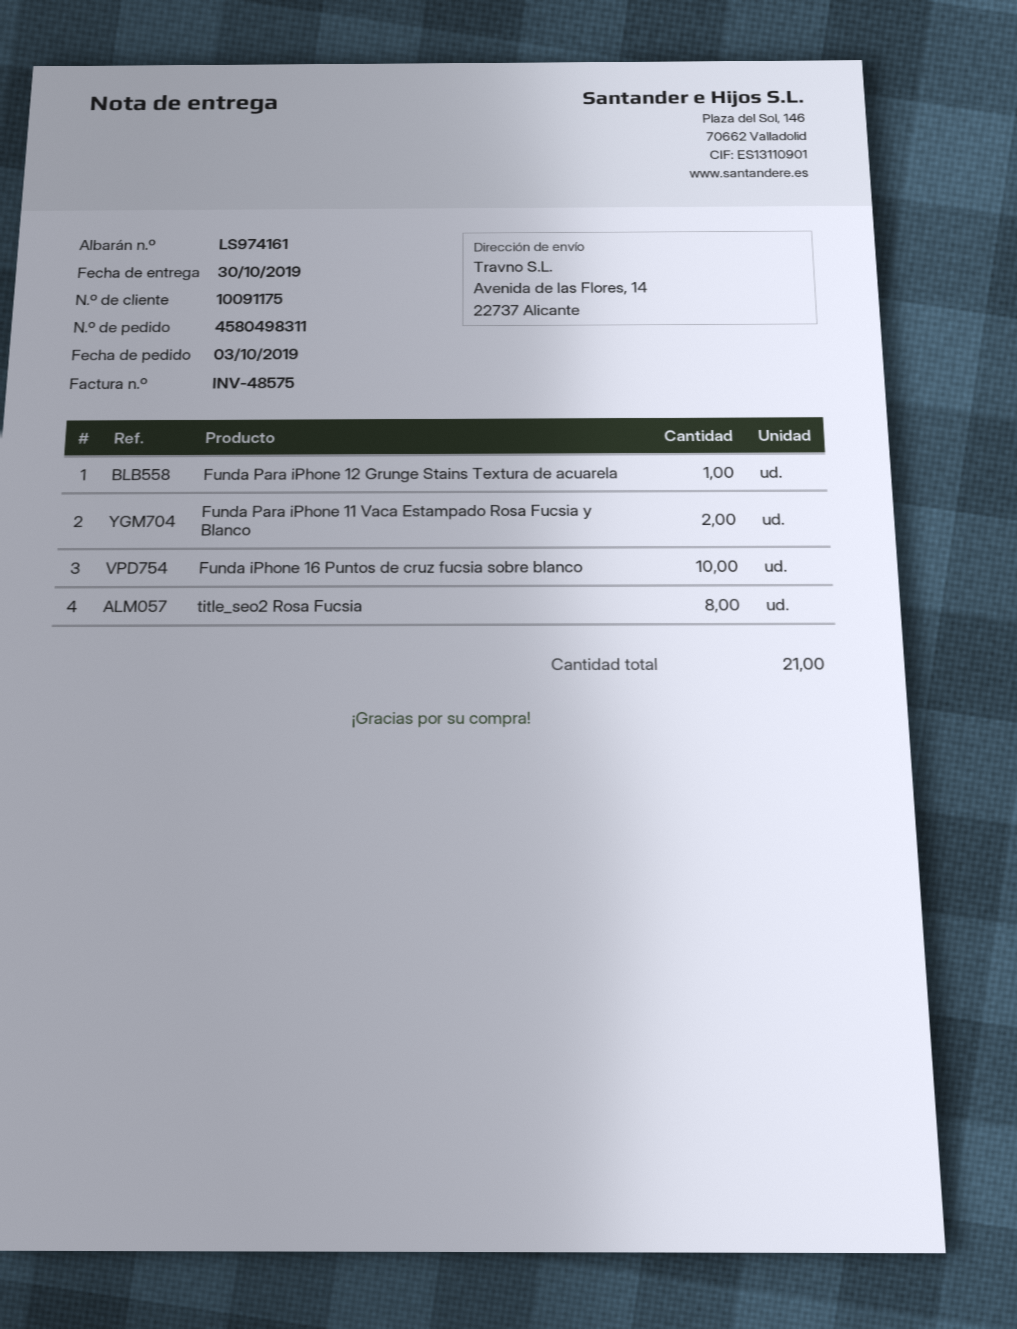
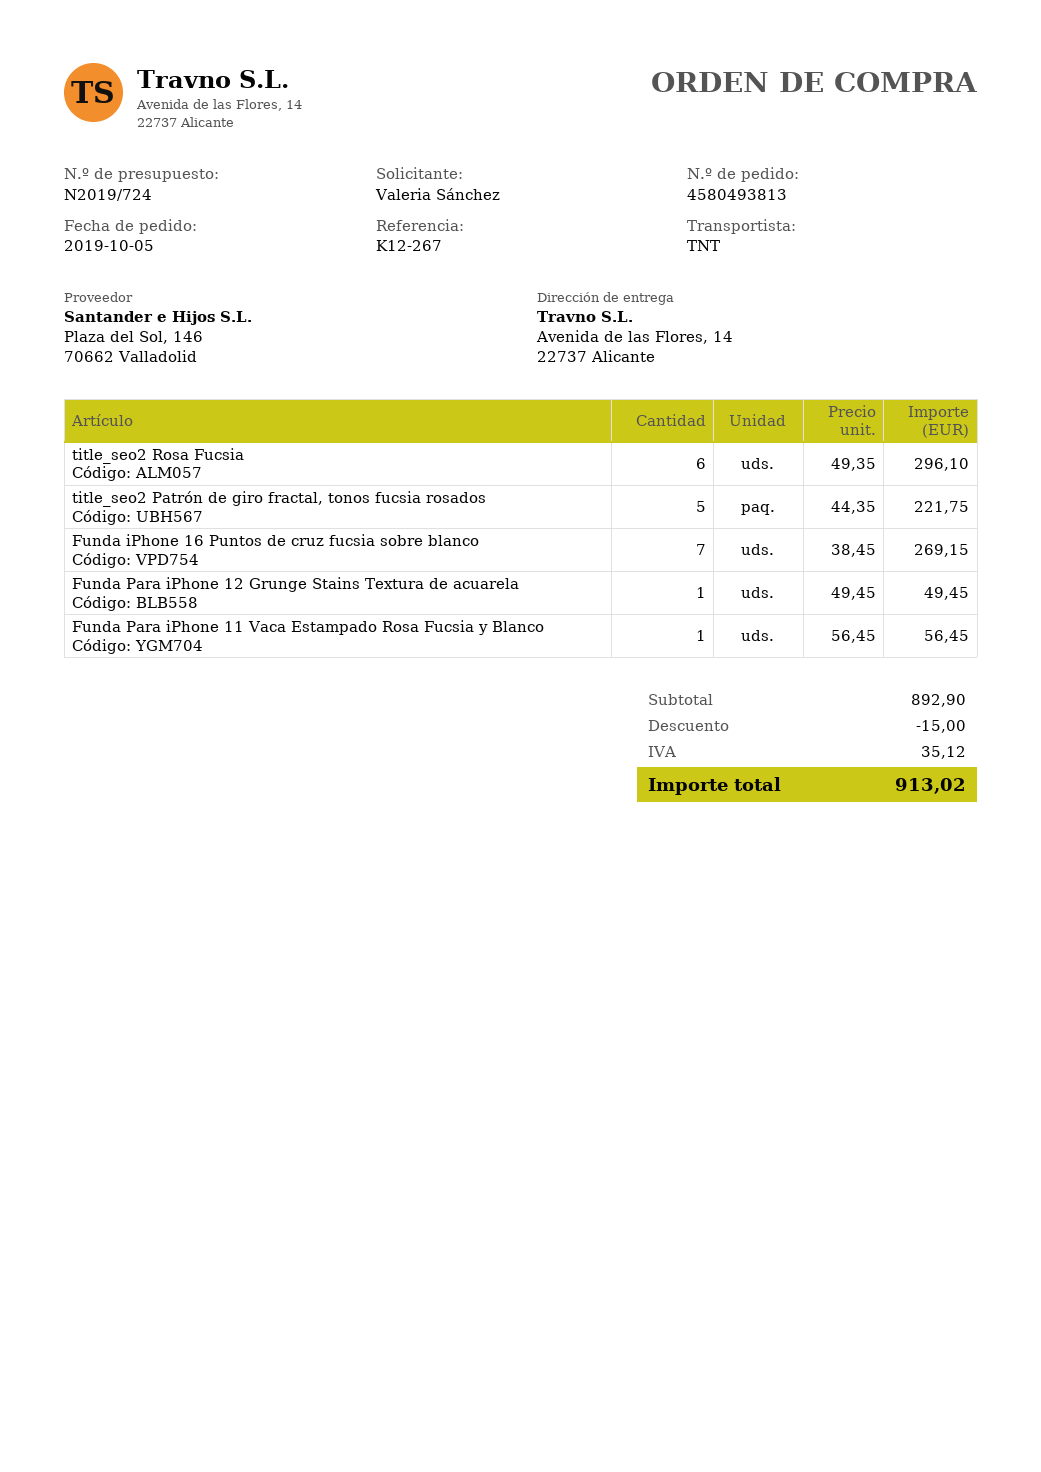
order number: 4580498311 -> 4580493813
order date: 2019-10-03 -> 2019-10-05
Funda Para iPhone 11 Vaca Estampado Rosa Fucsia y Blanco: 2 -> 1
Funda iPhone 16 Puntos de cruz fucsia sobre blanco: 10 -> 7
title_seo2 Rosa Fucsia: 8 -> 6
title_seo2 Patrón de giro fractal, tonos fucsia rosados: none -> 5

